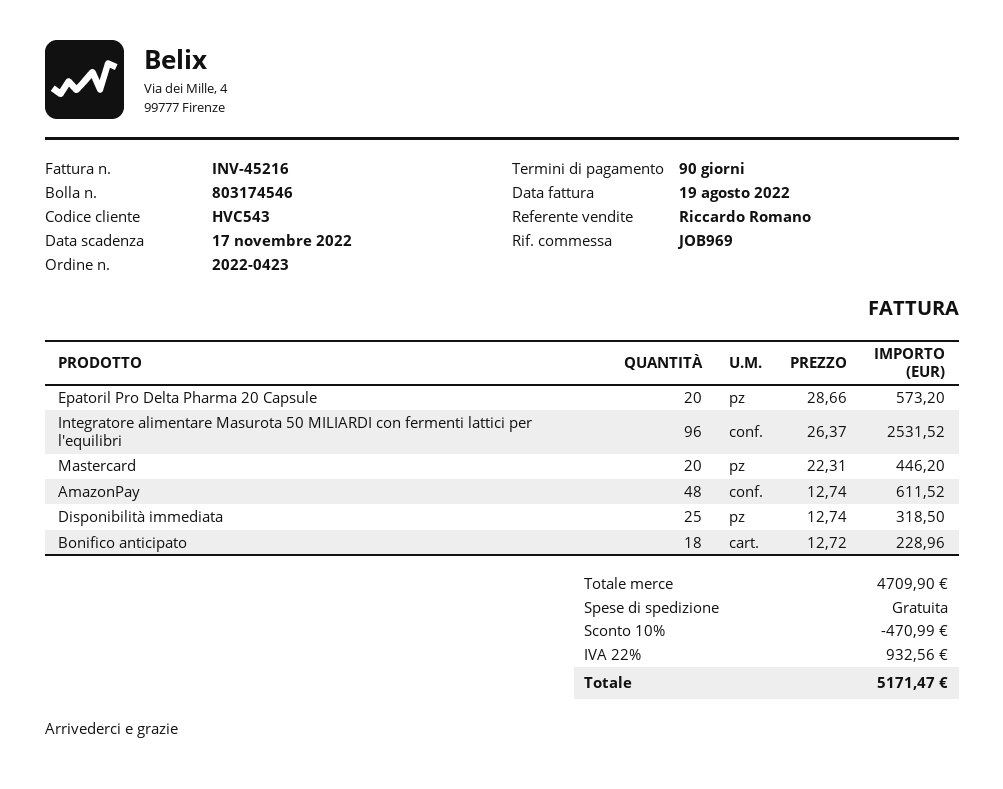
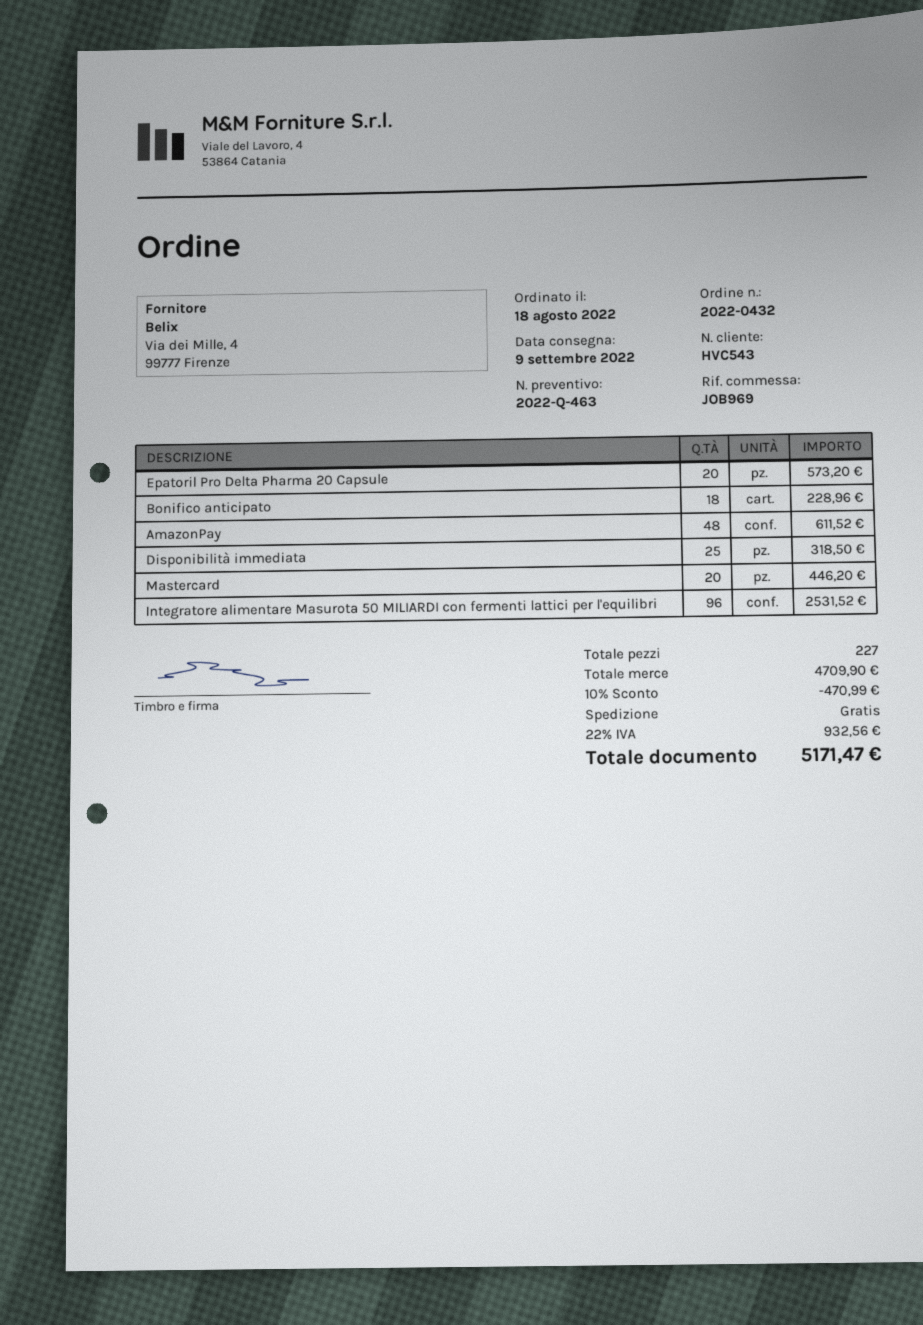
order number: 2022-0423 -> 2022-0432

